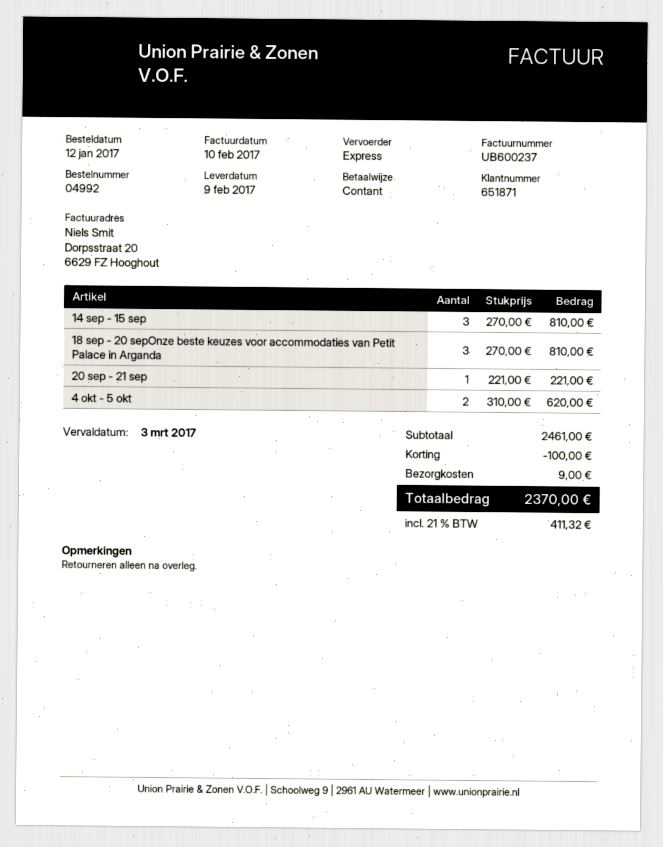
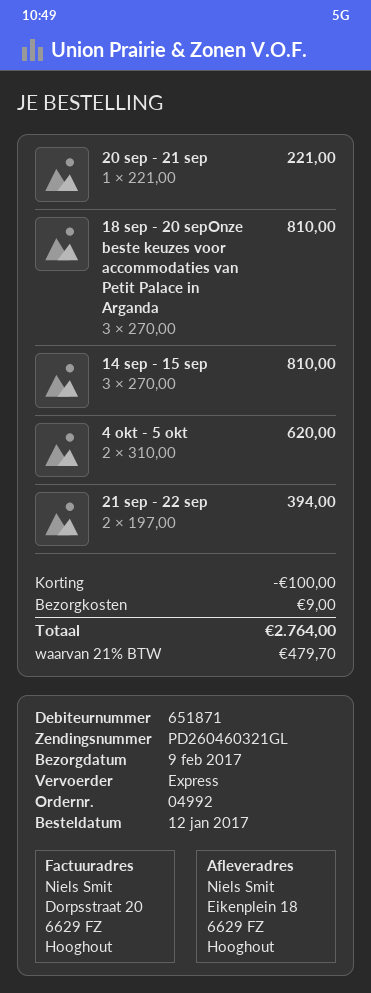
21 sep - 22 sep: none -> 2 x 197.00 = 394.00
tax: 21% = 411.32 -> 21% = 479.70
total: 2370.00 -> 2764.00

